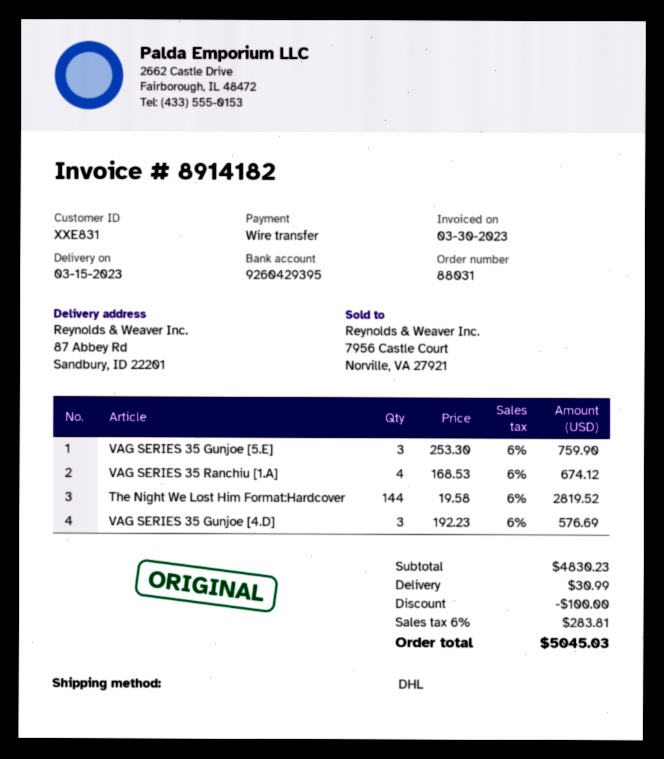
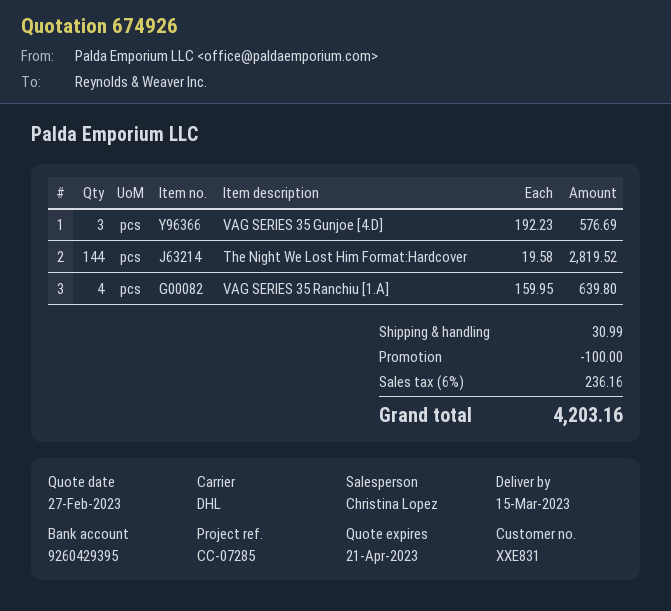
VAG SERIES 35 Gunjoe [5.E]: 3 x 253.30 = 759.90 -> none
VAG SERIES 35 Ranchiu [1.A]: 4 x 168.53 = 674.12 -> 4 x 159.95 = 639.80
tax: 6% = 283.81 -> 6% = 236.16
total: 5045.03 -> 4203.16

